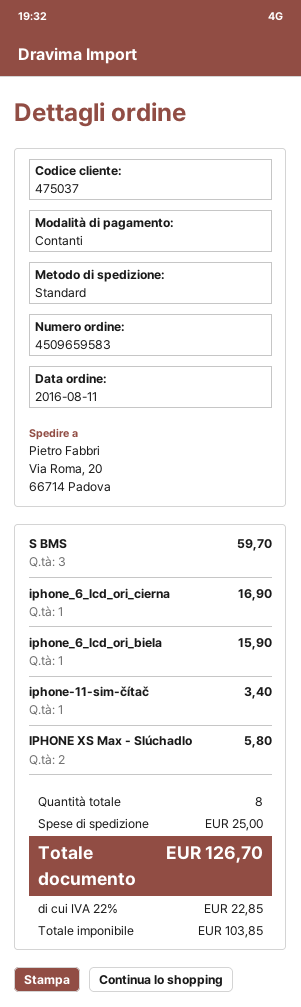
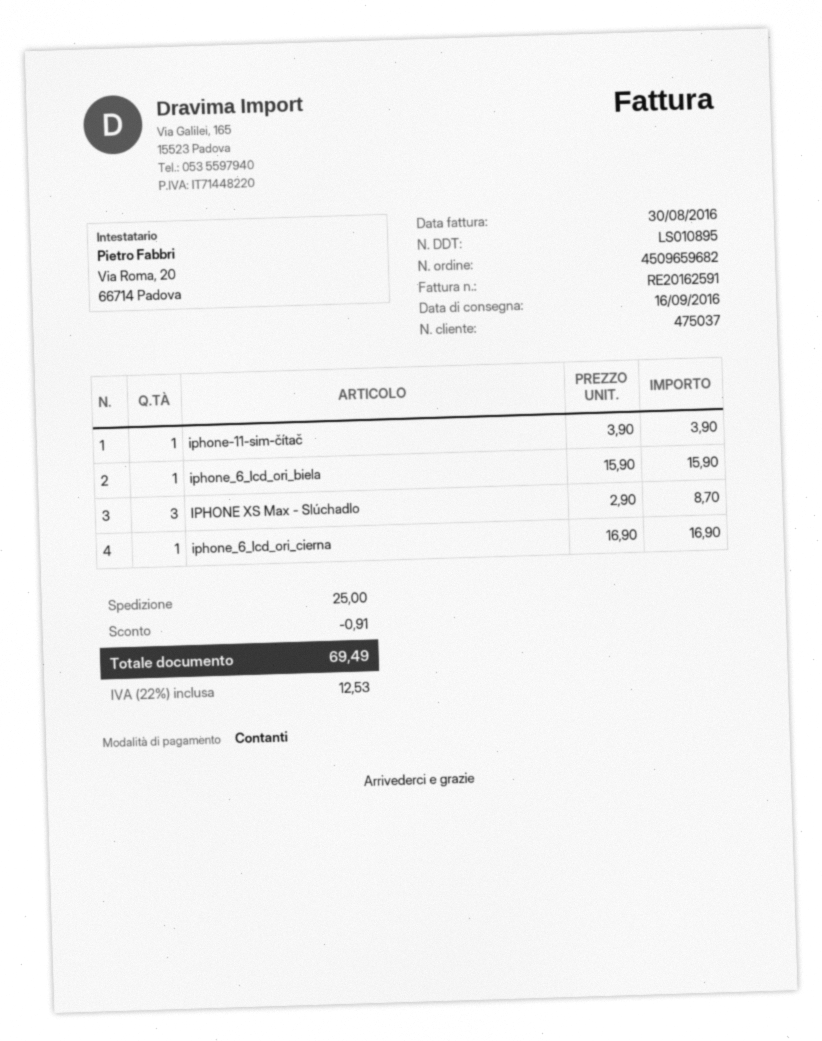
order number: 4509659583 -> 4509659682
S BMS: 3 for 59.70 -> none
iphone-11-sim-čítač: 1 for 3.40 -> 1 for 3.90
IPHONE XS Max - Slúchadlo: 2 for 5.80 -> 3 for 8.70
discount: none -> 0.91
tax: 22% = 22.85 -> 22% = 12.53
total: 126.70 -> 69.49

